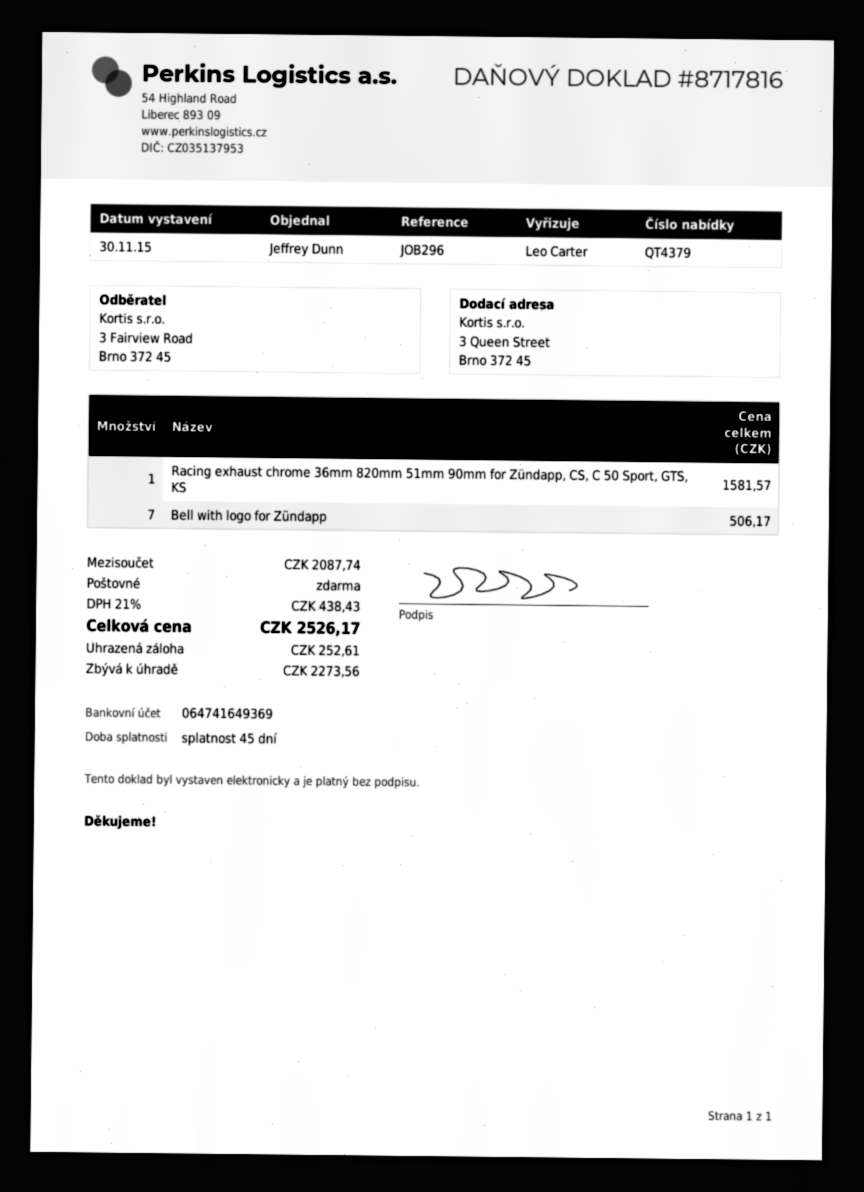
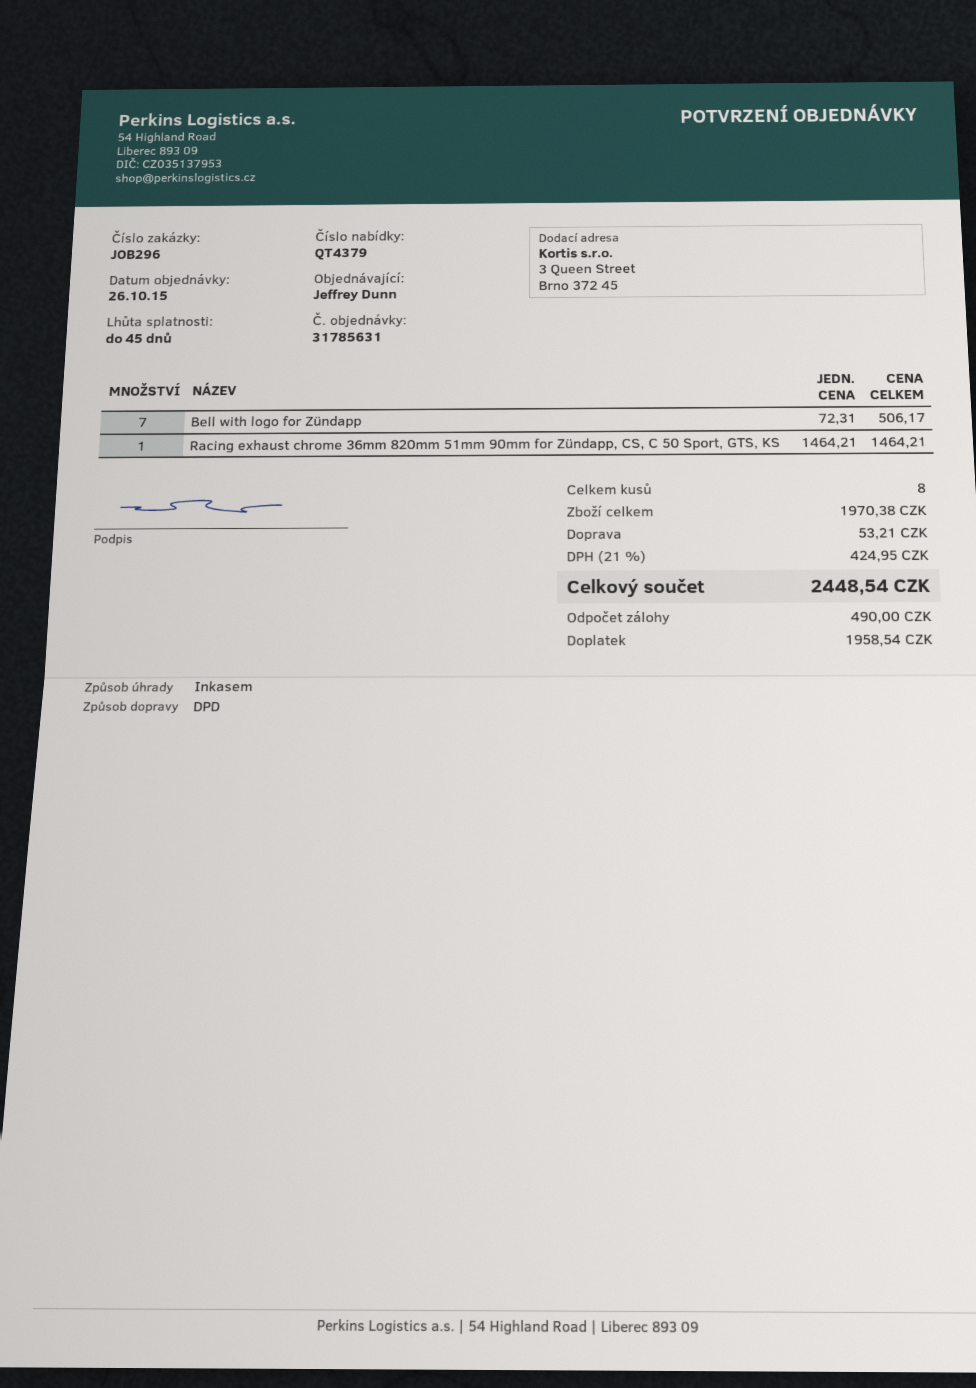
Racing exhaust chrome 36mm 820mm 51mm 90mm for Zündapp, CS, C 50 Sport, GTS, KS: 1 for 1581.57 -> 1 for 1464.21
subtotal: 2087.74 -> 1970.38
shipping: 0.00 -> 53.21
tax: 21% = 438.43 -> 21% = 424.95
total: 2526.17 -> 2448.54
deposit: 252.61 -> 490.00
balance: 2273.56 -> 1958.54

